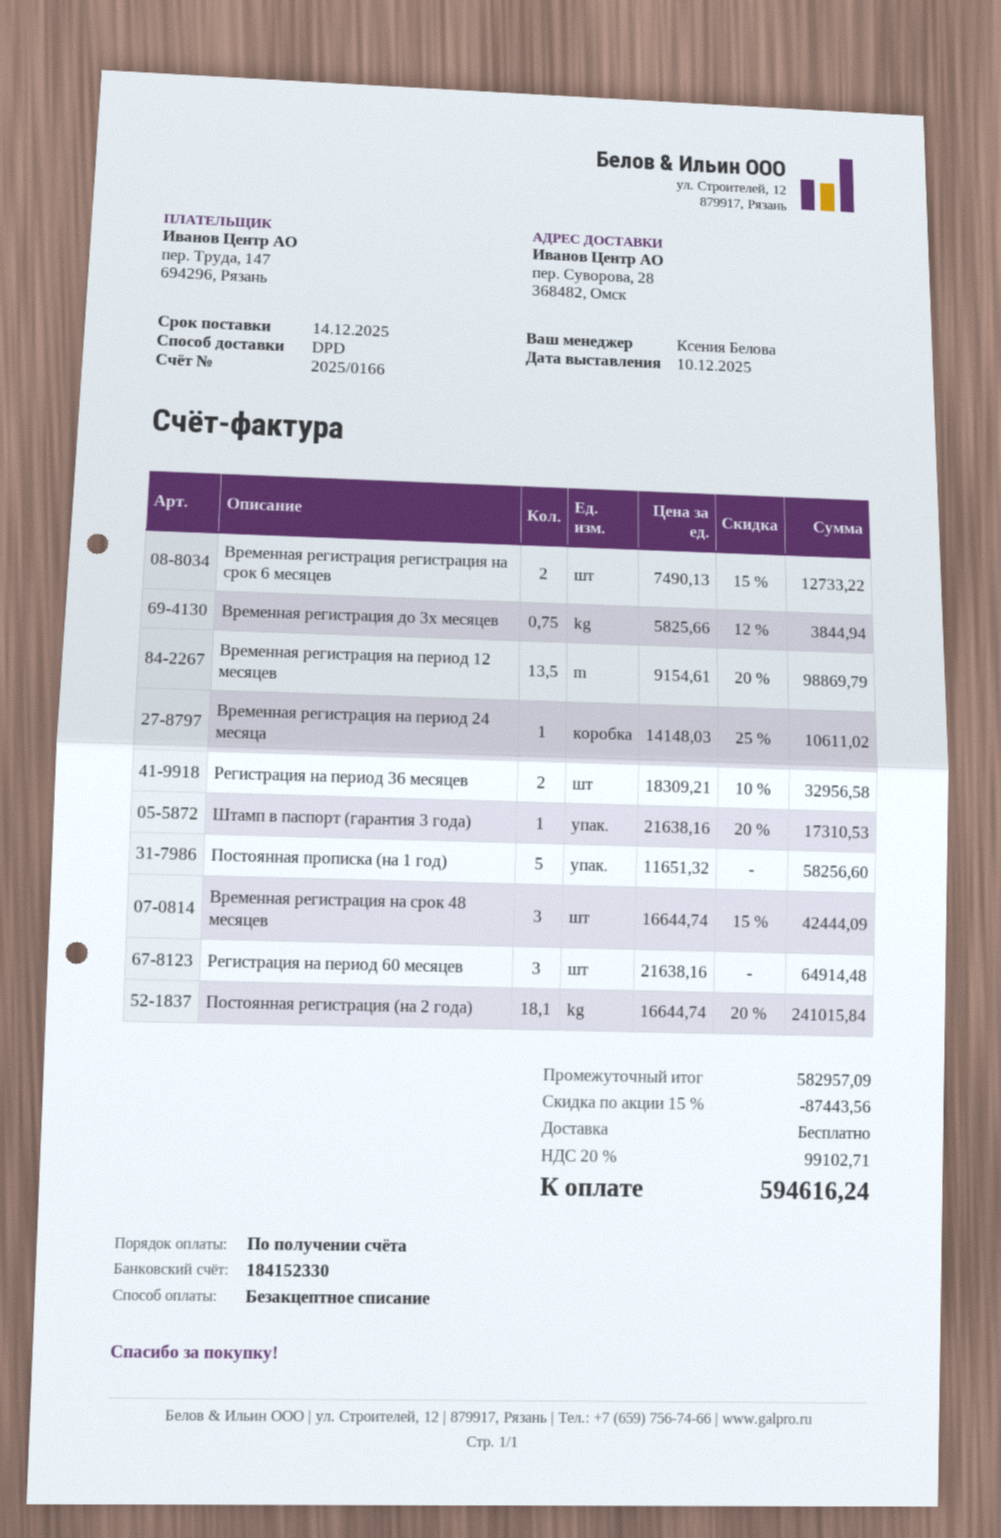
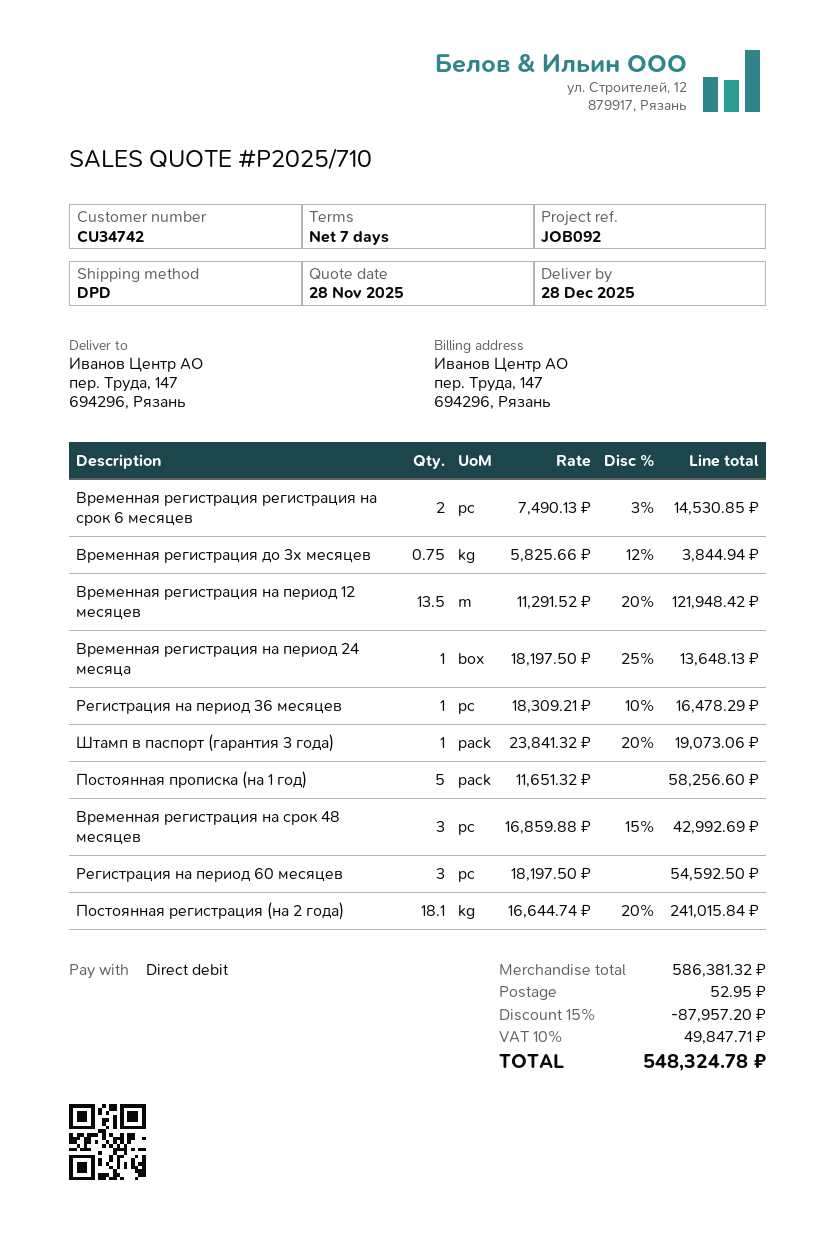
delivery date: 2025-12-14 -> 2025-12-28
payment terms: on receipt -> 7 days
ship to: пер. Суворова, 28, 368482, Омск -> пер. Труда, 147, 694296, Рязань
Временная регистрация регистрация на срок 6 месяцев: 2 x 7490.13 - 15% = 12733.22 -> 2 x 7490.13 - 3% = 14530.85
Временная регистрация на период 12 месяцев: 13.5 x 9154.61 - 20% = 98869.79 -> 13.5 x 11291.52 - 20% = 121948.42
Временная регистрация на период 24 месяца: 1 x 14148.03 - 25% = 10611.02 -> 1 x 18197.50 - 25% = 13648.13
Регистрация на период 36 месяцев: 2 x 18309.21 - 10% = 32956.58 -> 1 x 18309.21 - 10% = 16478.29
Штамп в паспорт (гарантия 3 года): 1 x 21638.16 - 20% = 17310.53 -> 1 x 23841.32 - 20% = 19073.06
Временная регистрация на срок 48 месяцев: 3 x 16644.74 - 15% = 42444.09 -> 3 x 16859.88 - 15% = 42992.69
Регистрация на период 60 месяцев: 3 x 21638.16 = 64914.48 -> 3 x 18197.50 = 54592.50
subtotal: 582957.09 -> 586381.32
discount: 15% = 87443.56 -> 15% = 87957.20
shipping: 0.00 -> 52.95
tax: 20% = 99102.71 -> 10% = 49847.71
total: 594616.24 -> 548324.78

